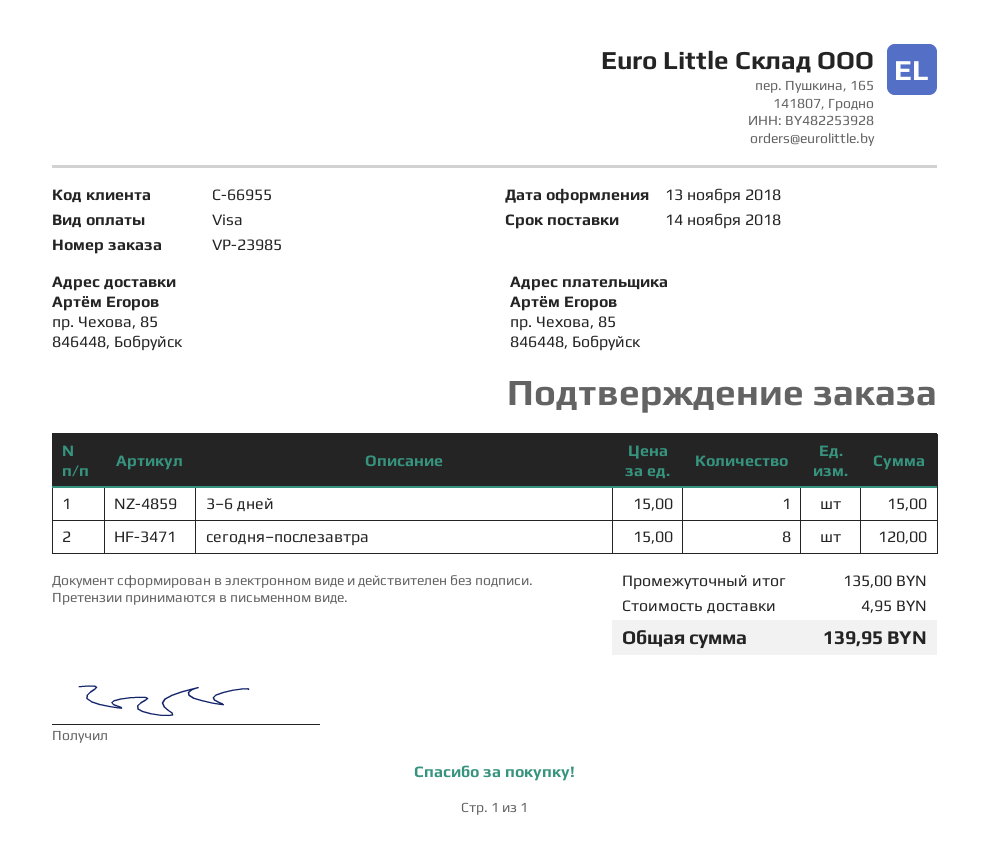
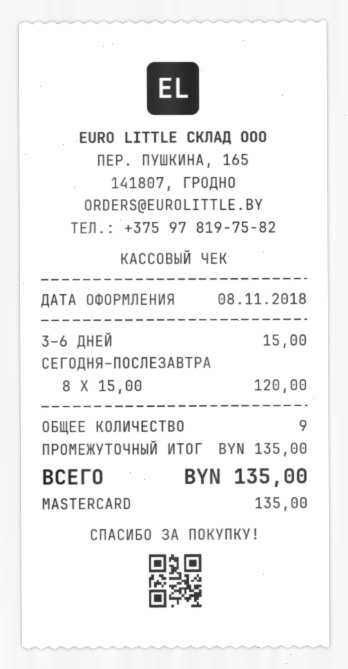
order date: 2018-11-13 -> 2018-11-08
payment method: Visa -> Mastercard
shipping: 4.95 -> none
total: 139.95 -> 135.00

